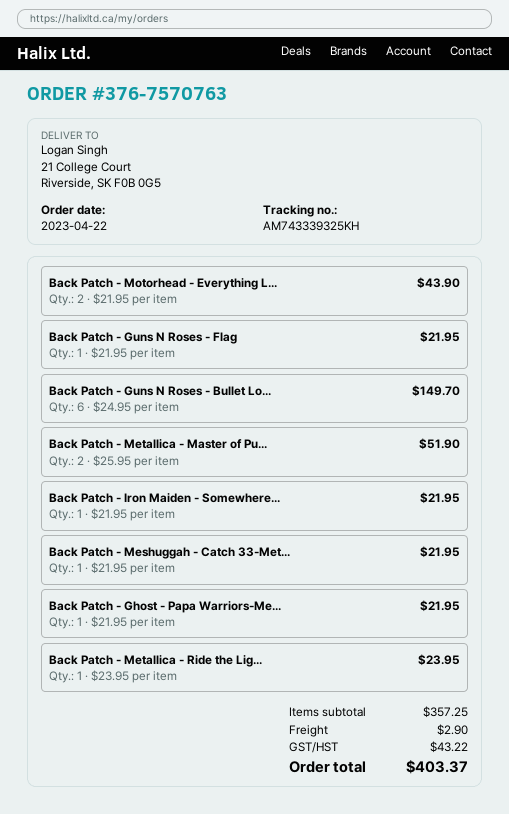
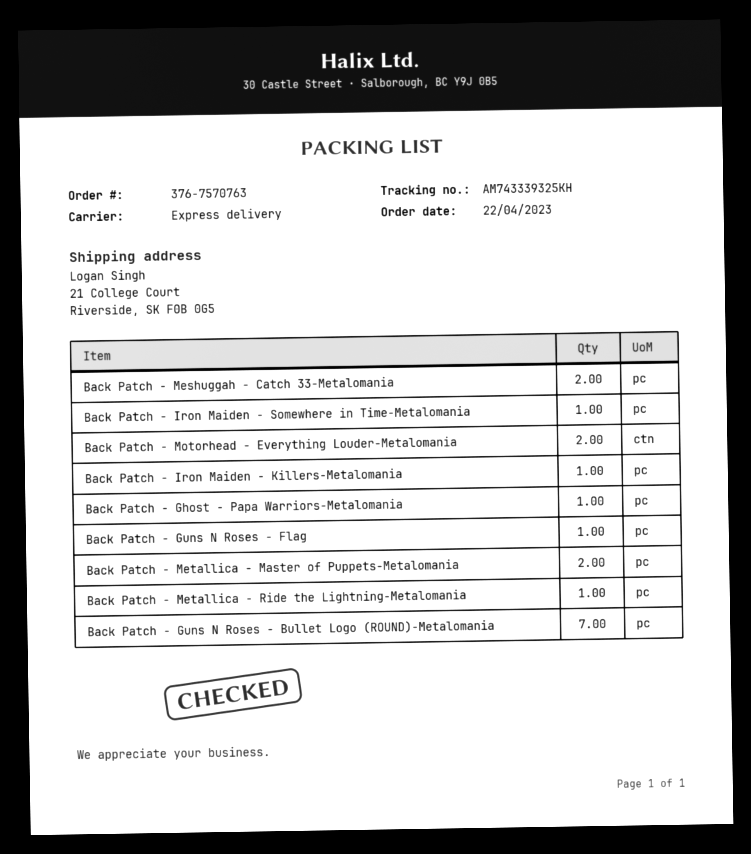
Back Patch - Guns N Roses - Bullet Lo...: 6 -> 7
Back Patch - Meshuggah - Catch 33-Met...: 1 -> 2
Back Patch - Iron Maiden - Killers-Metalomania: none -> 1

